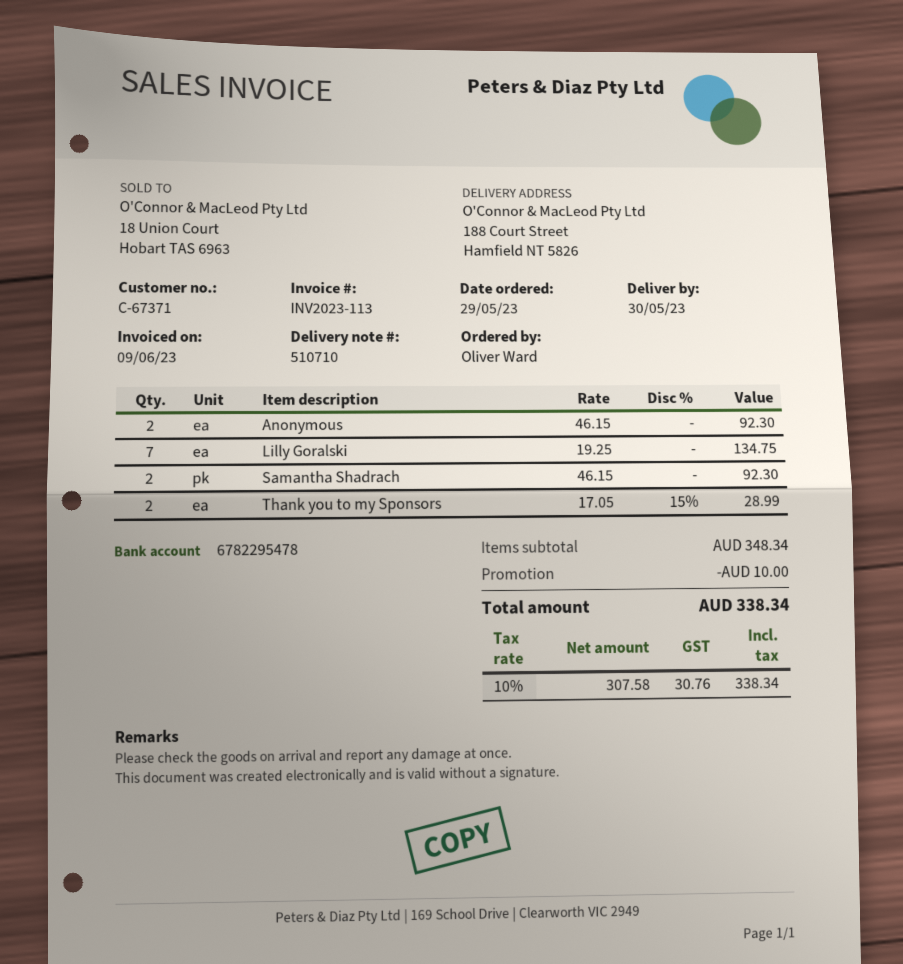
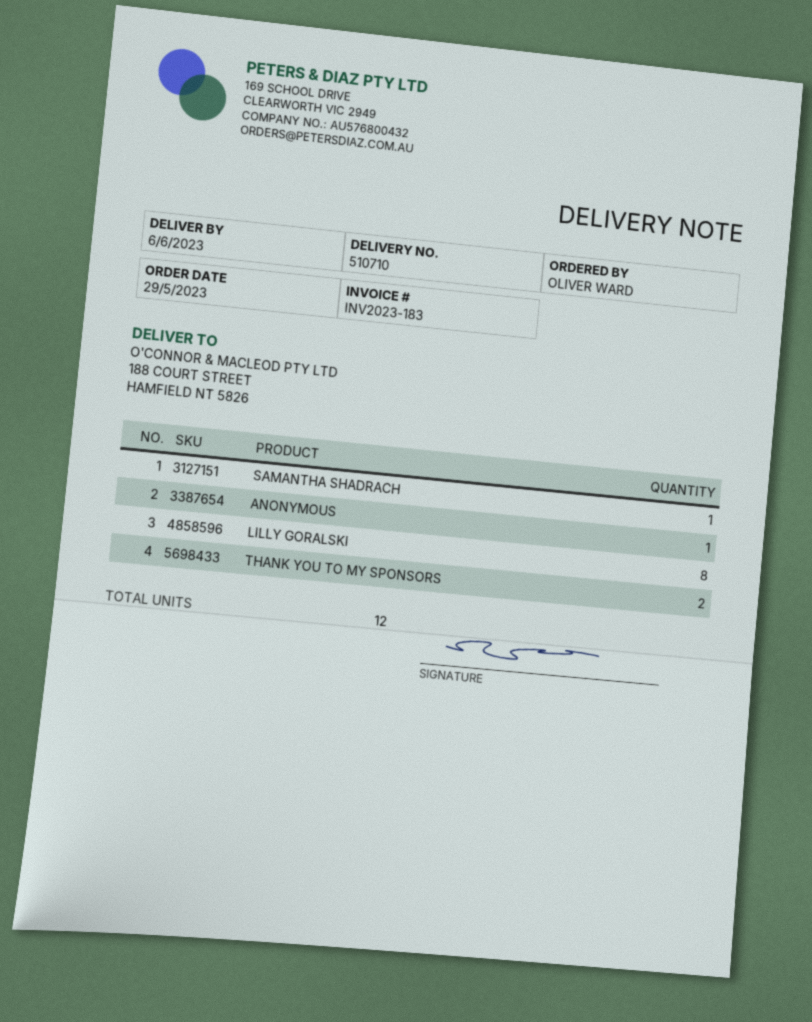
delivery date: 2023-05-30 -> 2023-06-06
invoice number: INV2023-113 -> INV2023-183
Anonymous: 2 -> 1
Lilly Goralski: 7 -> 8
Samantha Shadrach: 2 -> 1

